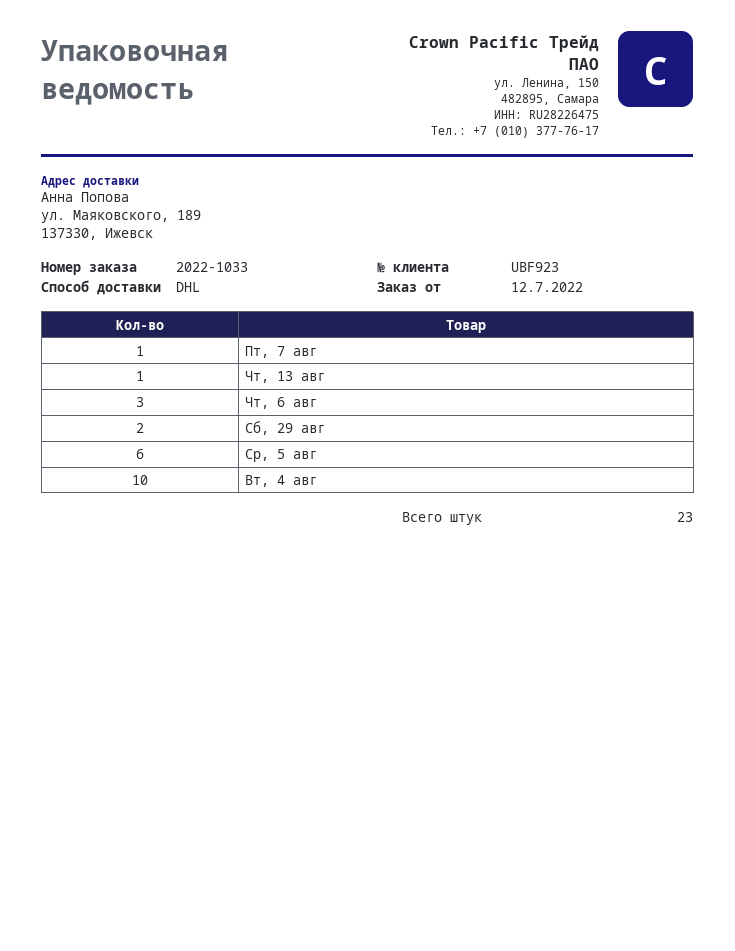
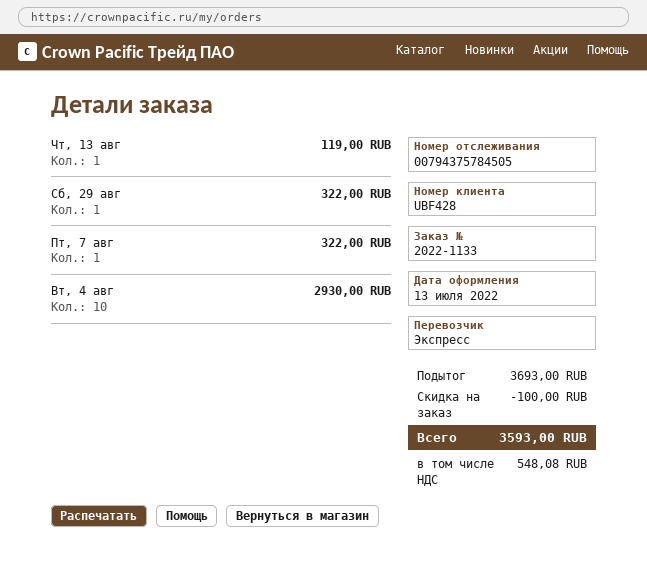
order number: 2022-1033 -> 2022-1133
order date: 2022-07-12 -> 2022-07-13
customer number: UBF923 -> UBF428
shipping method: DHL -> express
Чт, 6 авг: 3 -> none
Сб, 29 авг: 2 -> 1
Ср, 5 авг: 6 -> none

